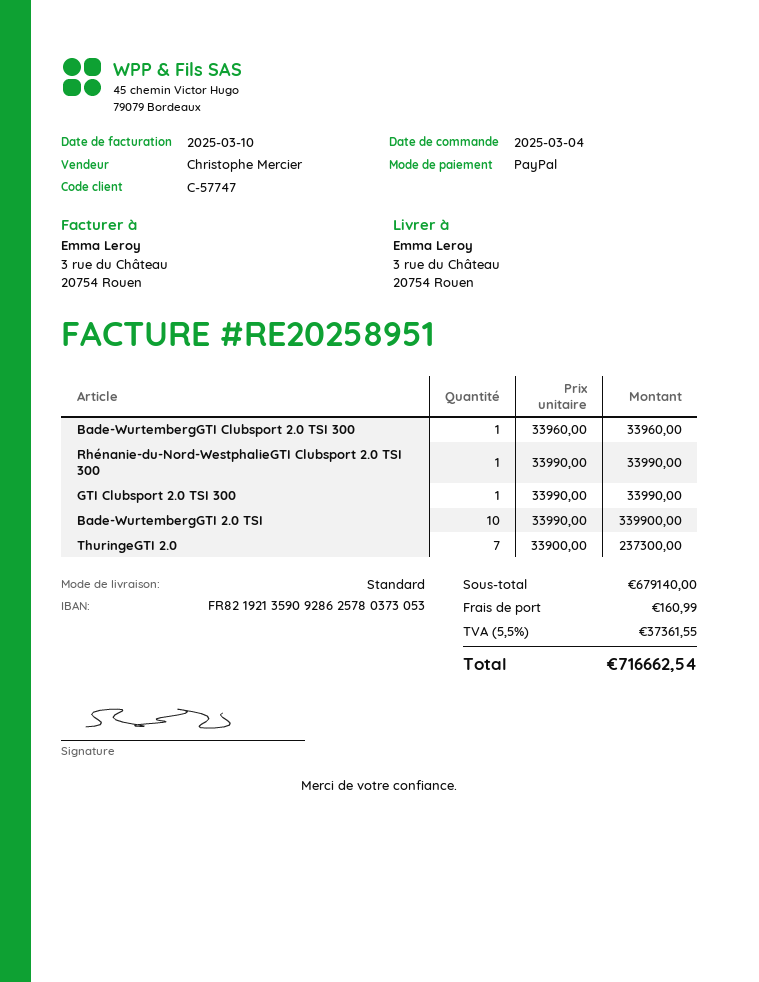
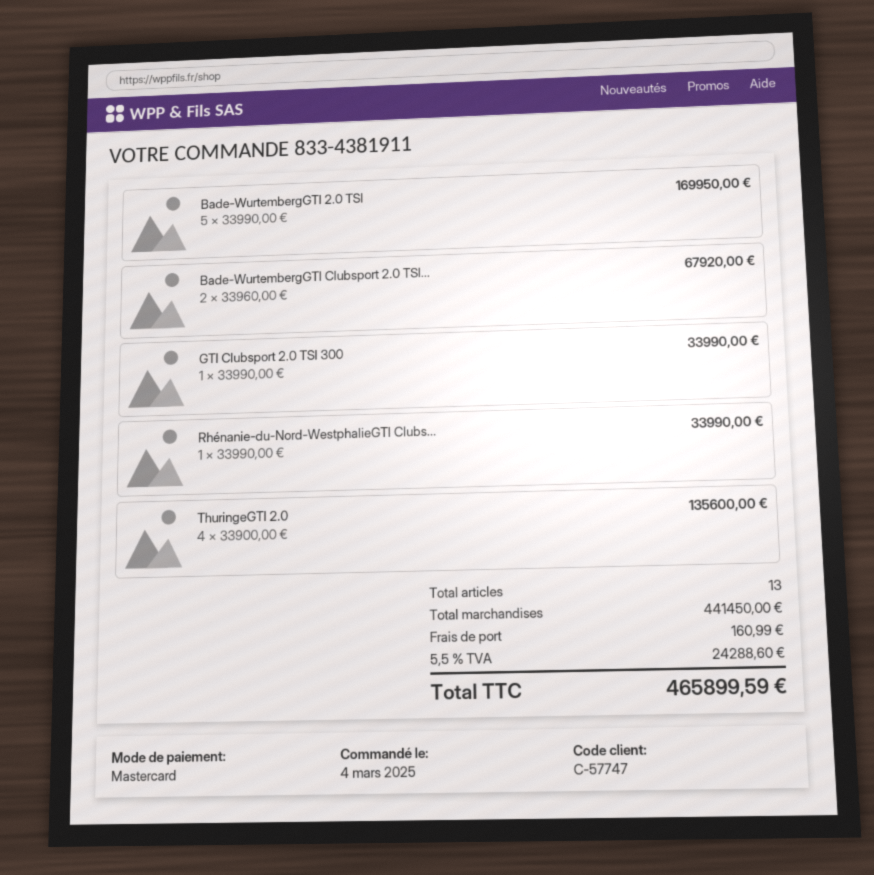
payment method: PayPal -> Mastercard
Bade-WurtembergGTI Clubsport 2.0 TSI 300: 1 x 33960.00 = 33960.00 -> 2 x 33960.00 = 67920.00
Bade-WurtembergGTI 2.0 TSI: 10 x 33990.00 = 339900.00 -> 5 x 33990.00 = 169950.00
ThuringeGTI 2.0: 7 x 33900.00 = 237300.00 -> 4 x 33900.00 = 135600.00
subtotal: 679140.00 -> 441450.00
tax: 5.5% = 37361.55 -> 5.5% = 24288.60
total: 716662.54 -> 465899.59

